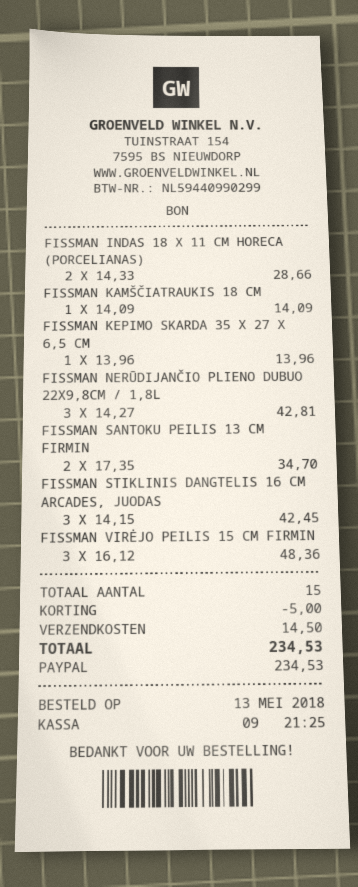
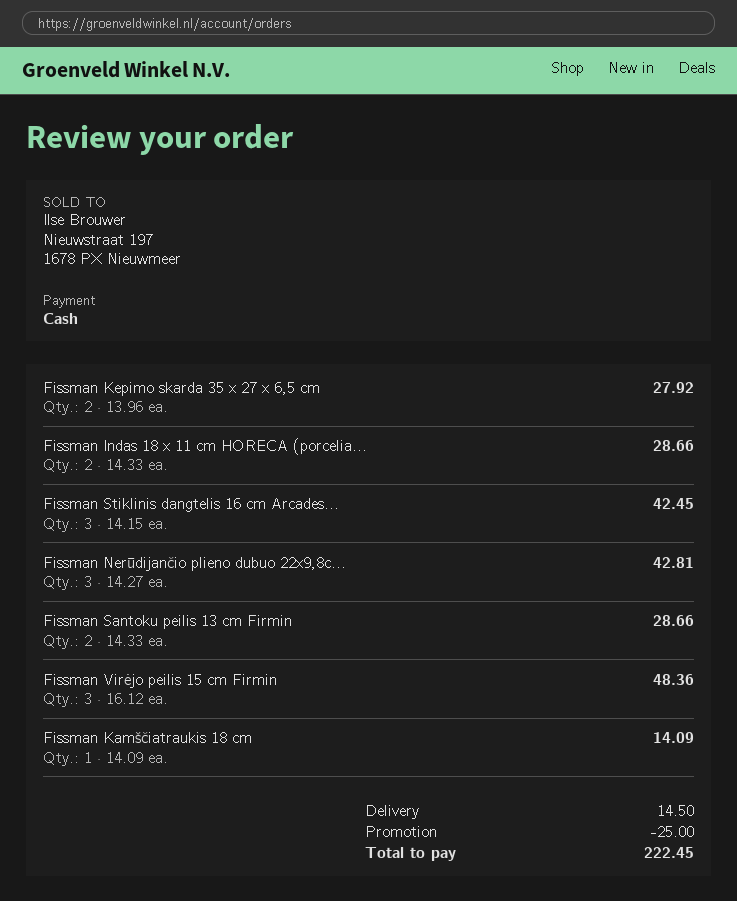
payment method: PayPal -> cash
FISSMAN KEPIMO SKARDA 35 X 27 X 6,5 CM: 1 x 13.96 = 13.96 -> 2 x 13.96 = 27.92
FISSMAN SANTOKU PEILIS 13 CM FIRMIN: 2 x 17.35 = 34.70 -> 2 x 14.33 = 28.66
discount: 5.00 -> 25.00
total: 234.53 -> 222.45

